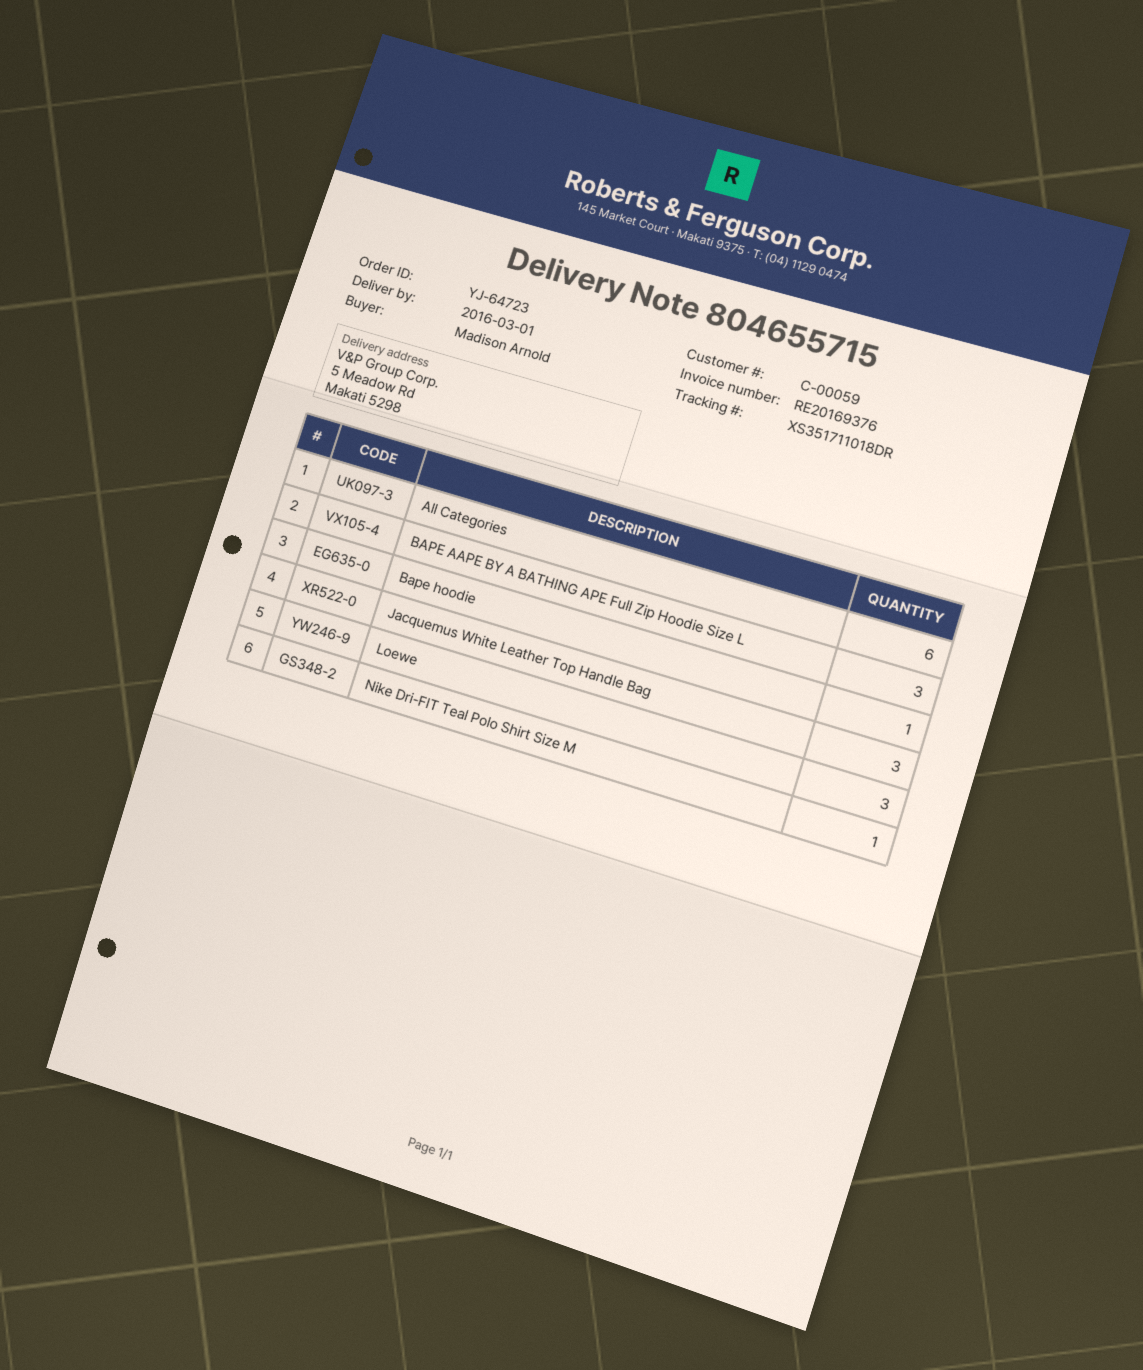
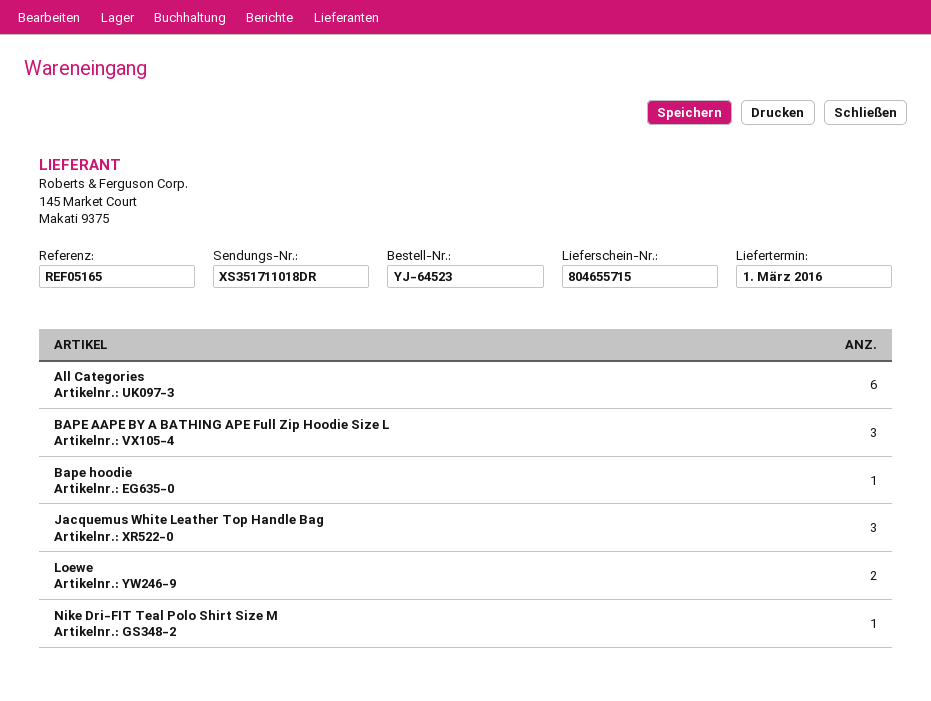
order number: YJ-64723 -> YJ-64523
Loewe: 3 -> 2

